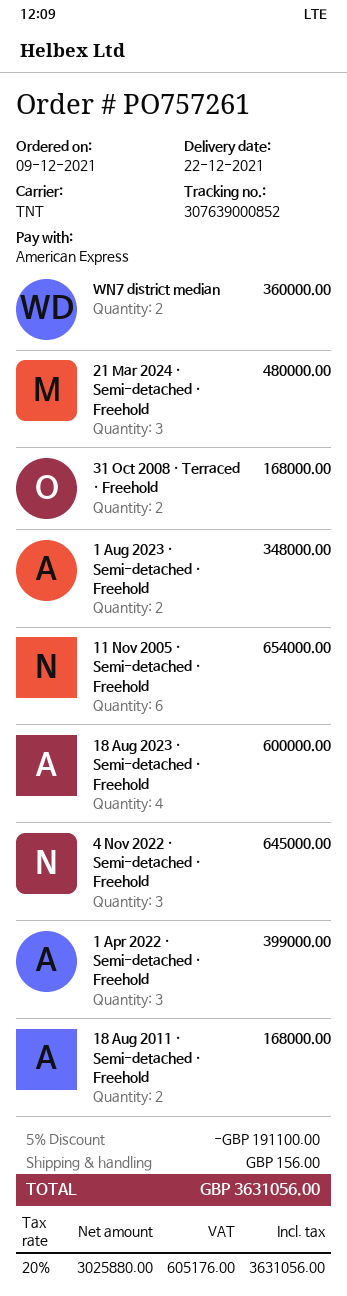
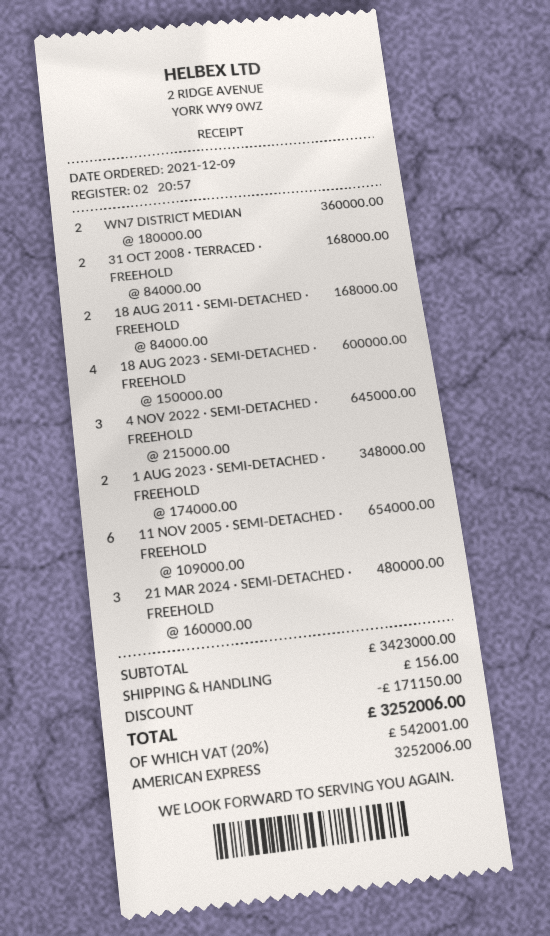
1 Apr 2022 · Semi-detached · Freehold: 3 for 399000.00 -> none
discount: 191100.00 -> 171150.00
tax: 20% = 605176.00 -> 20% = 542001.00
total: 3631056.00 -> 3252006.00

